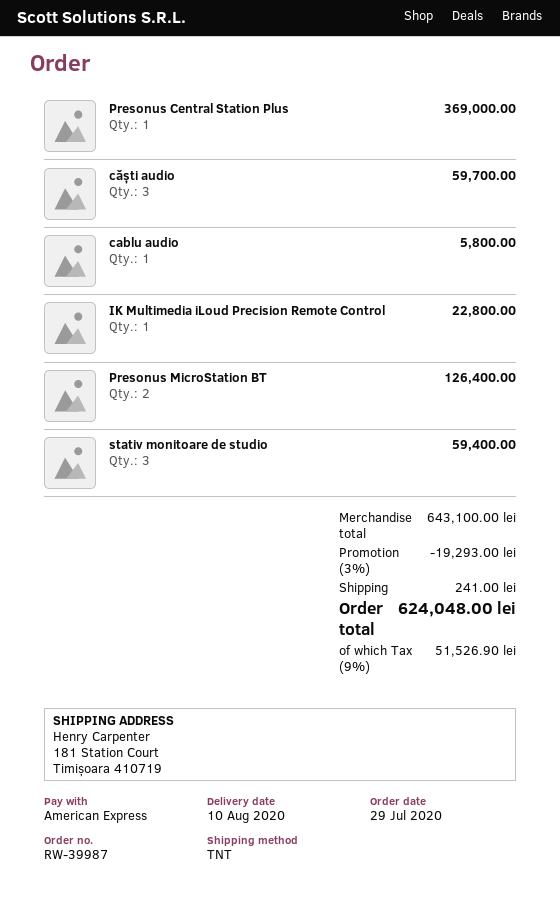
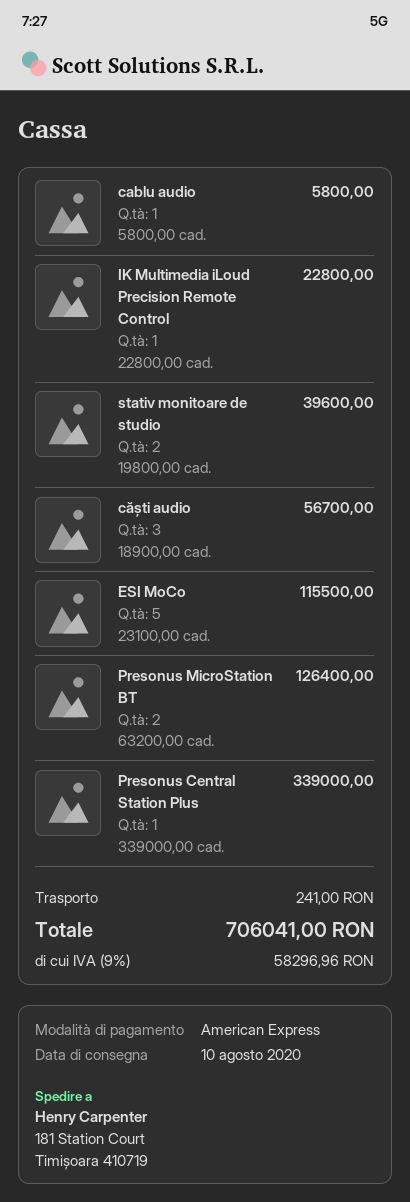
Presonus Central Station Plus: 1 for 369000.00 -> 1 for 339000.00
căști audio: 3 for 59700.00 -> 3 for 56700.00
stativ monitoare de studio: 3 for 59400.00 -> 2 for 39600.00
ESI MoCo: none -> 5 for 115500.00
discount: 3% = 19293.00 -> none
tax: 9% = 51526.90 -> 9% = 58296.96
total: 624048.00 -> 706041.00

